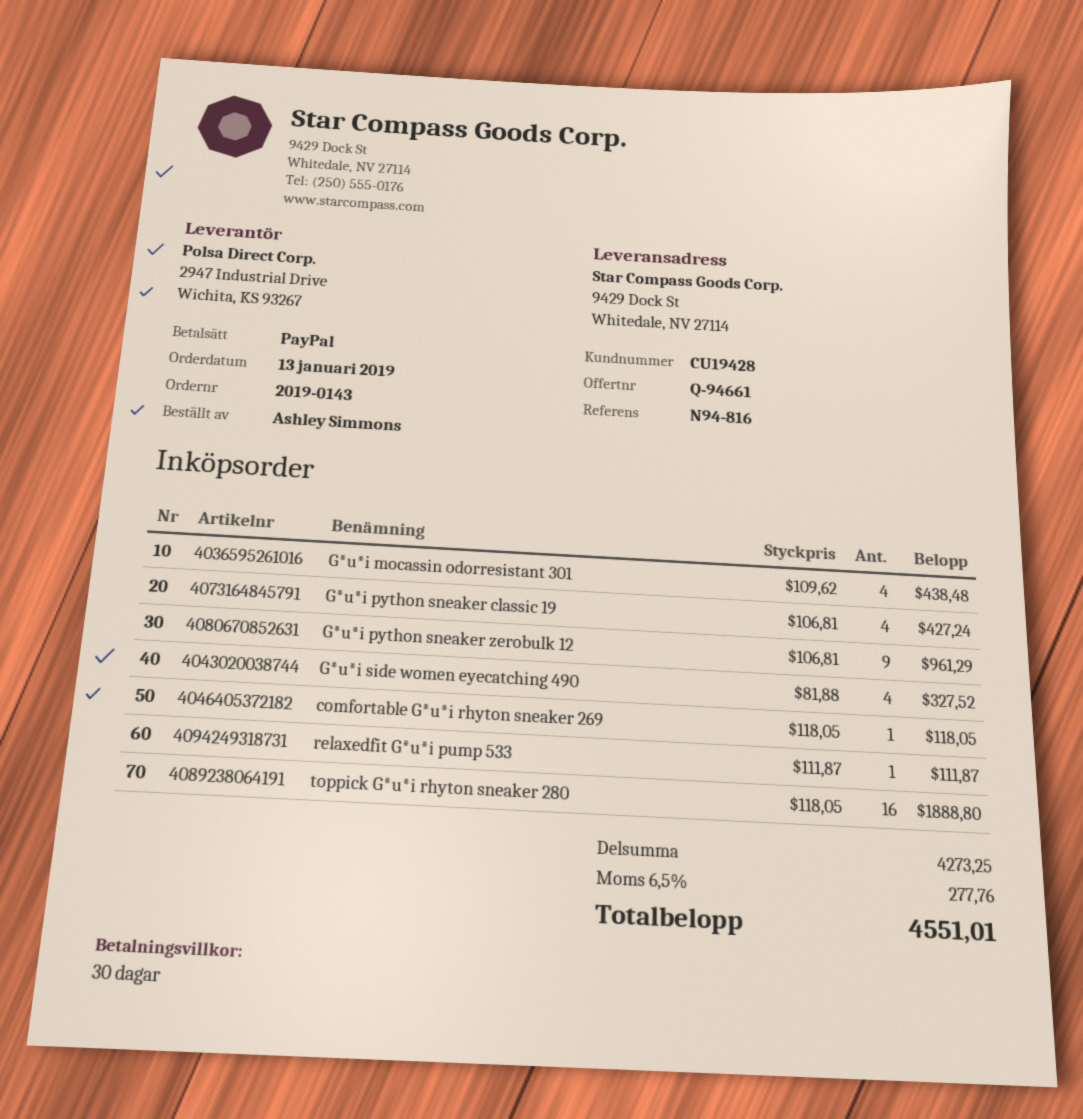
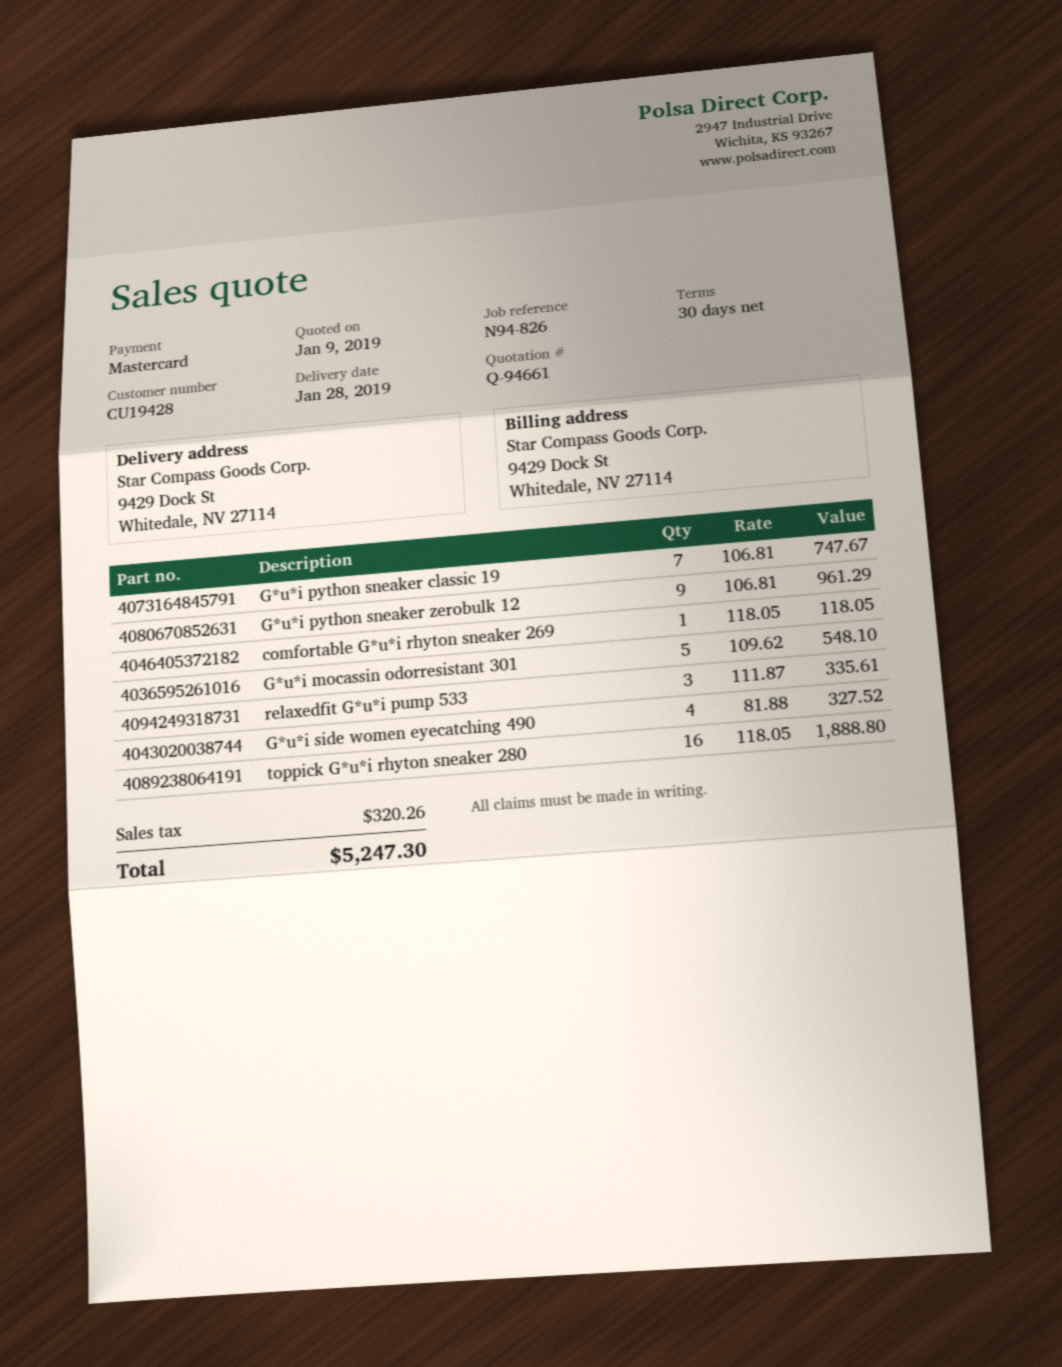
reference: N94-816 -> N94-826
payment method: PayPal -> Mastercard
G*u*i mocassin odorresistant 301: 4 x 109.62 = 438.48 -> 5 x 109.62 = 548.10
G*u*i python sneaker classic 19: 4 x 106.81 = 427.24 -> 7 x 106.81 = 747.67
relaxedfit G*u*i pump 533: 1 x 111.87 = 111.87 -> 3 x 111.87 = 335.61
tax: 277.76 -> 320.26
total: 4551.01 -> 5247.30

